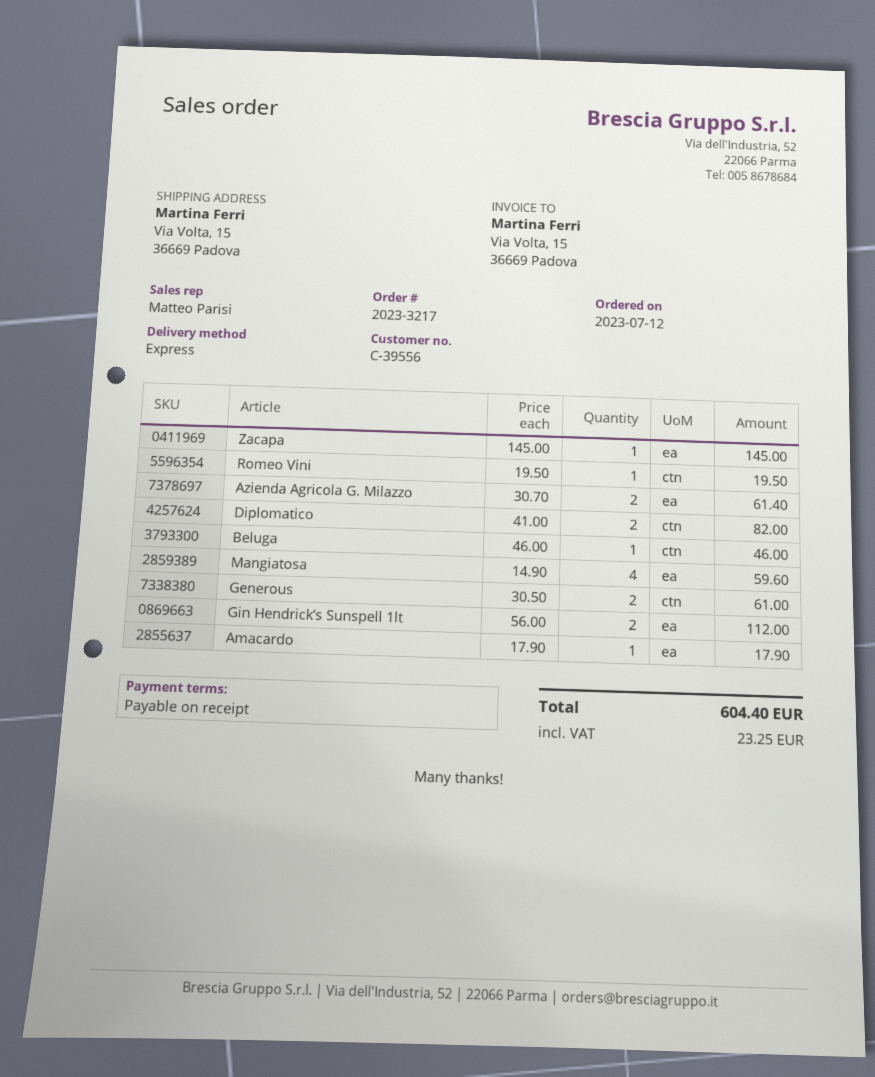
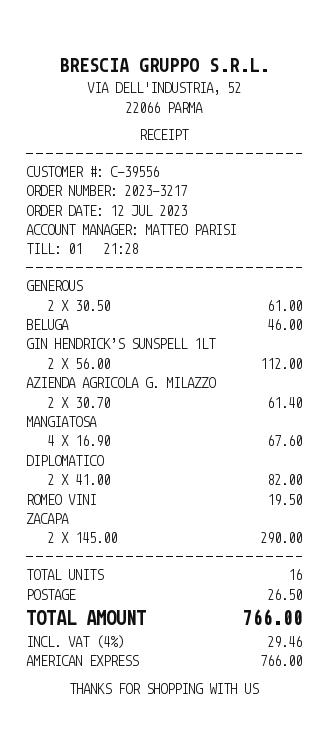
Zacapa: 1 x 145.00 = 145.00 -> 2 x 145.00 = 290.00
Mangiatosa: 4 x 14.90 = 59.60 -> 4 x 16.90 = 67.60
Amacardo: 1 x 17.90 = 17.90 -> none
shipping: none -> 26.50
tax: 23.25 -> 29.46
total: 604.40 -> 766.00

